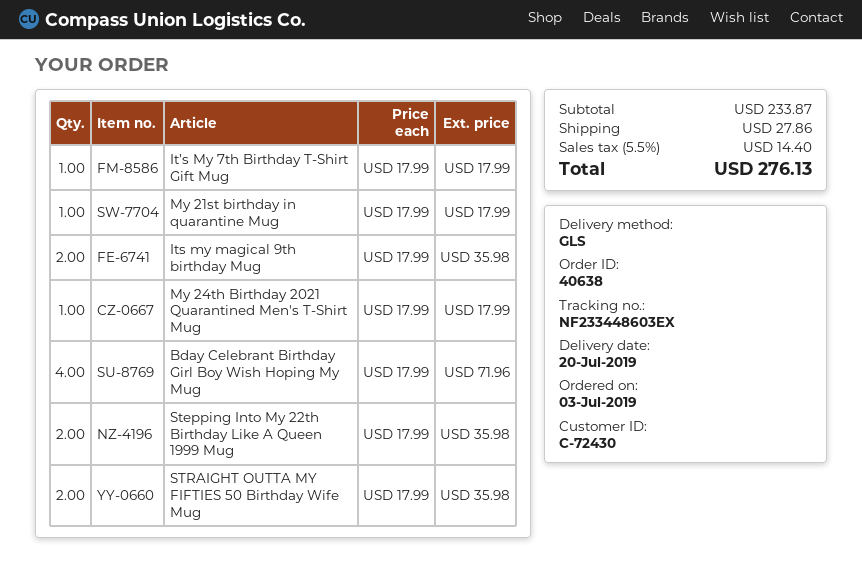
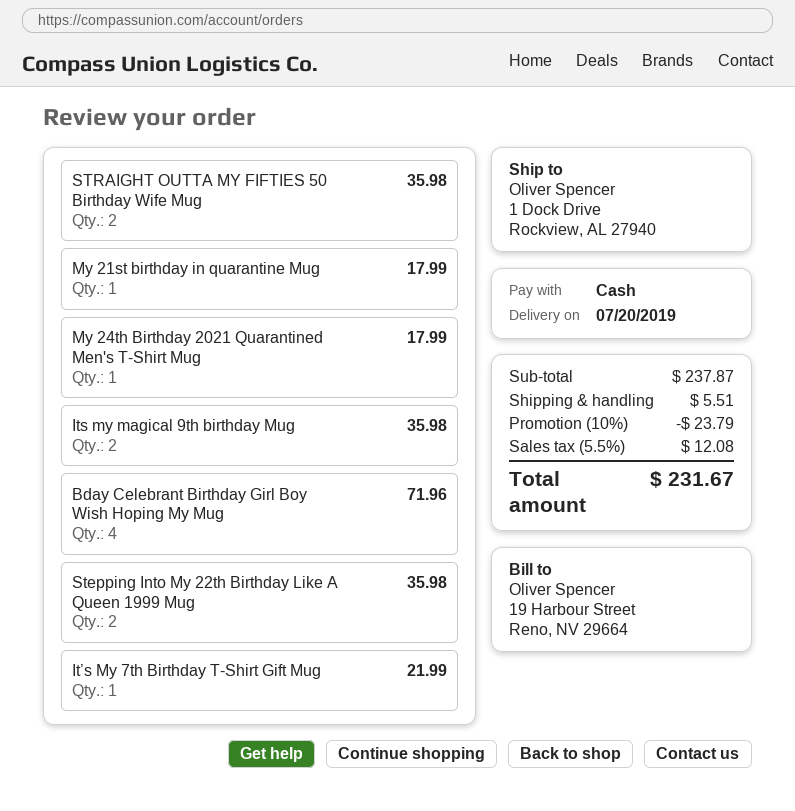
It’s My 7th Birthday T-Shirt Gift Mug: 1 for 17.99 -> 1 for 21.99
subtotal: 233.87 -> 237.87
discount: none -> 10% = 23.79
shipping: 27.86 -> 5.51
tax: 5.5% = 14.40 -> 5.5% = 12.08
total: 276.13 -> 231.67

